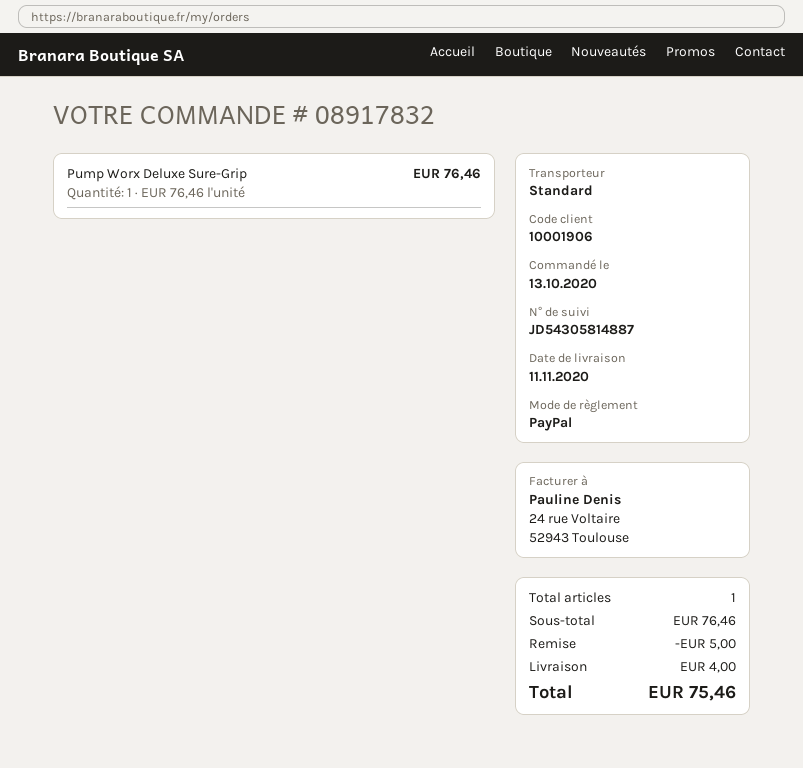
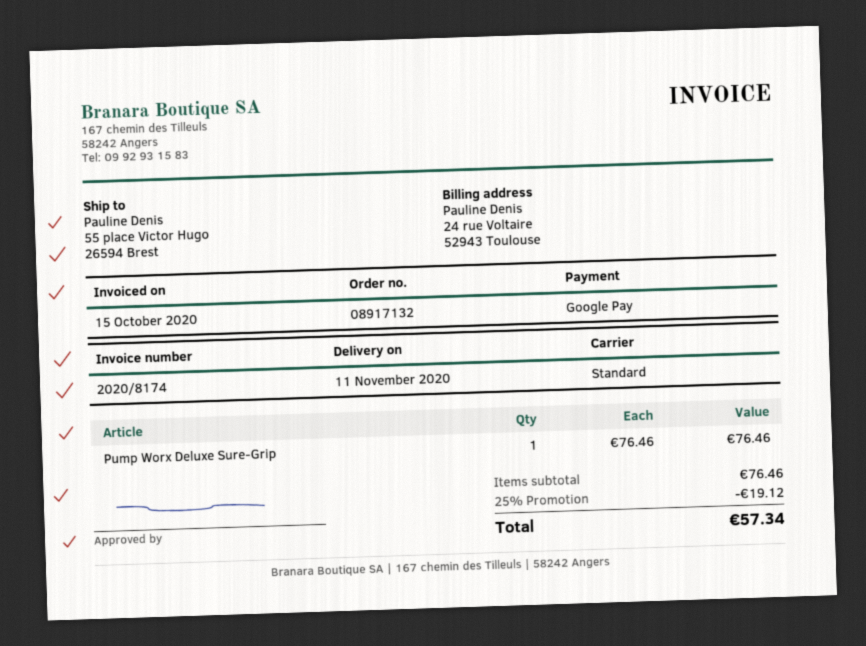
order number: 08917832 -> 08917132
payment method: PayPal -> Google Pay
discount: 5.00 -> 19.12
shipping: 4.00 -> none
total: 75.46 -> 57.34

